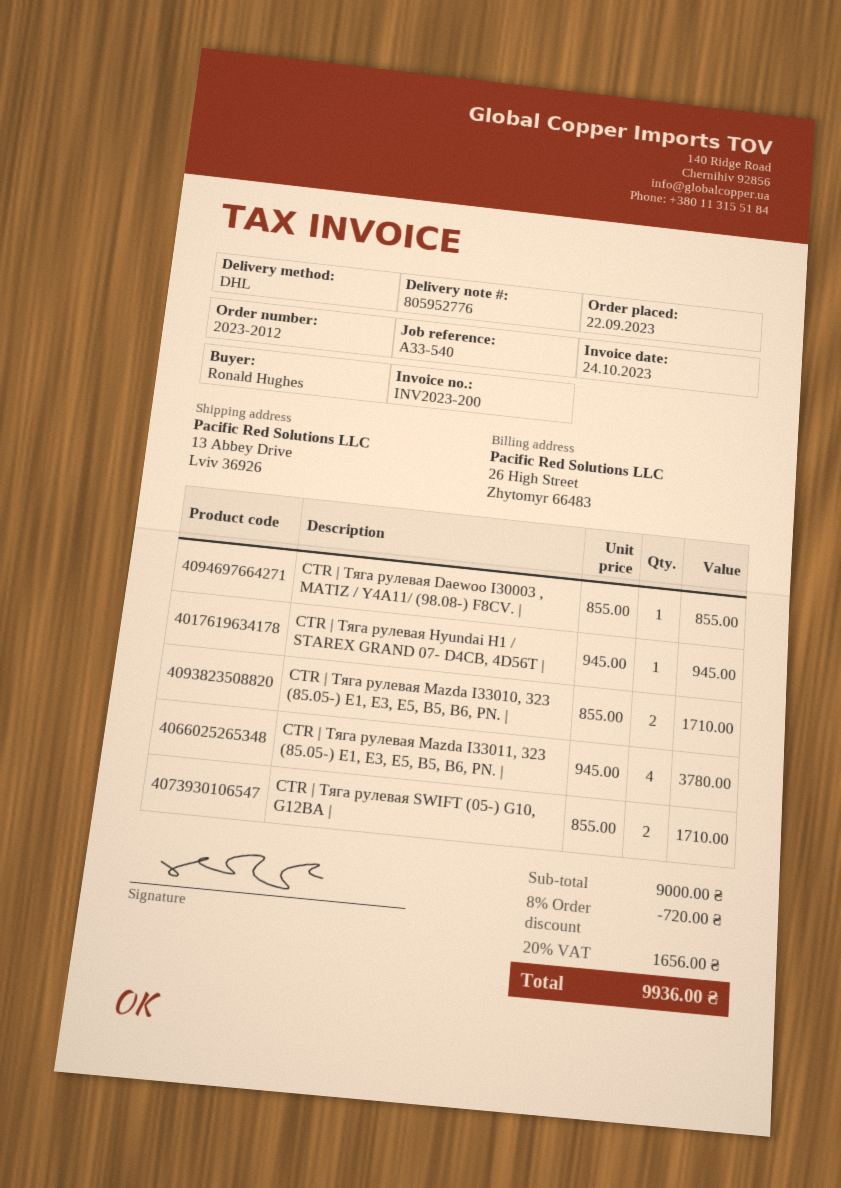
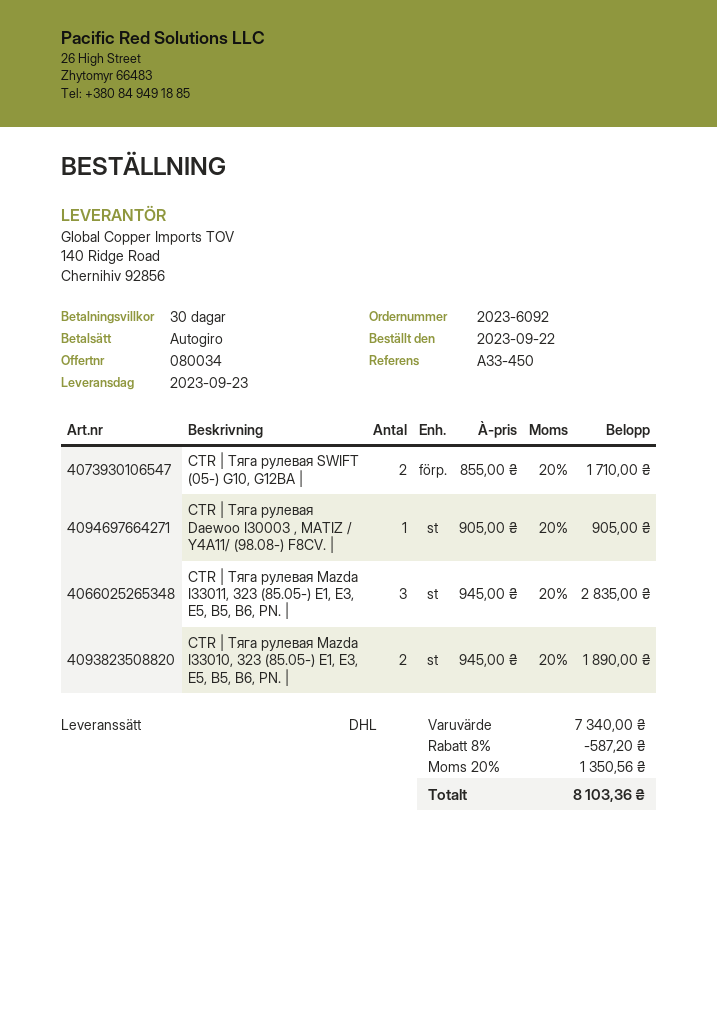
order number: 2023-2012 -> 2023-6092
reference: A33-540 -> A33-450
CTR | Тяга рулевая Daewoo I30003 , MATIZ / Y4A11/ (98.08-) F8CV. |: 1 x 855.00 = 855.00 -> 1 x 905.00 = 905.00
CTR | Тяга рулевая Hyundai H1 / STAREX GRAND 07- D4CB, 4D56T |: 1 x 945.00 = 945.00 -> none
CTR | Тяга рулевая Mazda I33010, 323 (85.05-) E1, E3, E5, B5, B6, PN. |: 2 x 855.00 = 1710.00 -> 2 x 945.00 = 1890.00
CTR | Тяга рулевая Mazda I33011, 323 (85.05-) E1, E3, E5, B5, B6, PN. |: 4 x 945.00 = 3780.00 -> 3 x 945.00 = 2835.00
subtotal: 9000.00 -> 7340.00
discount: 8% = 720.00 -> 8% = 587.20
tax: 20% = 1656.00 -> 20% = 1350.56
total: 9936.00 -> 8103.36

